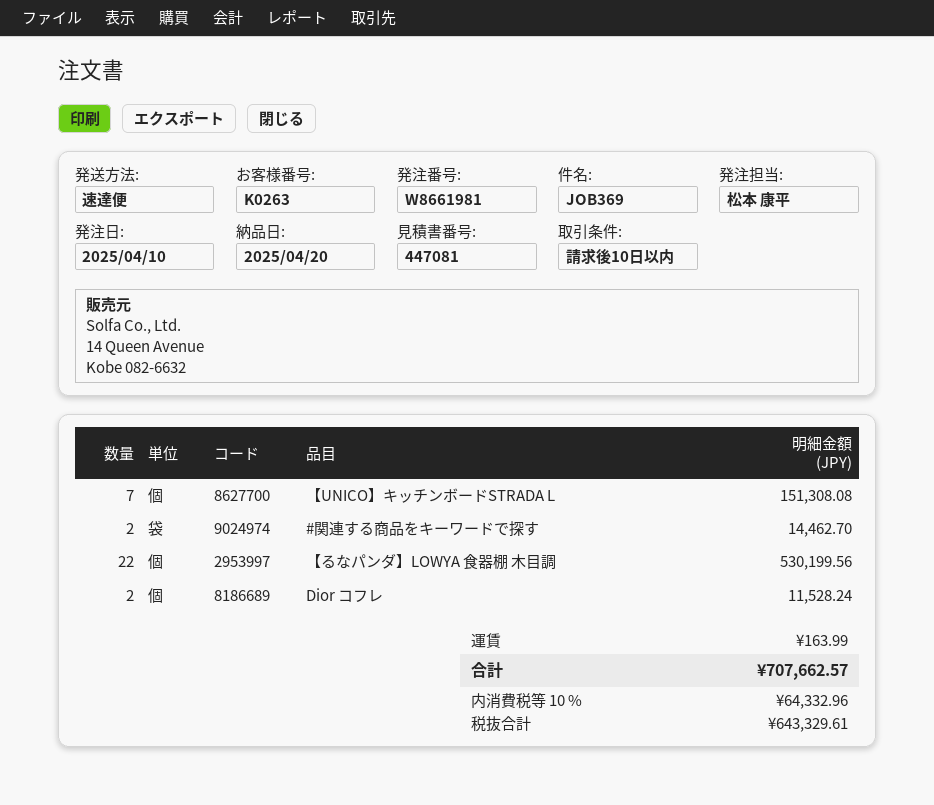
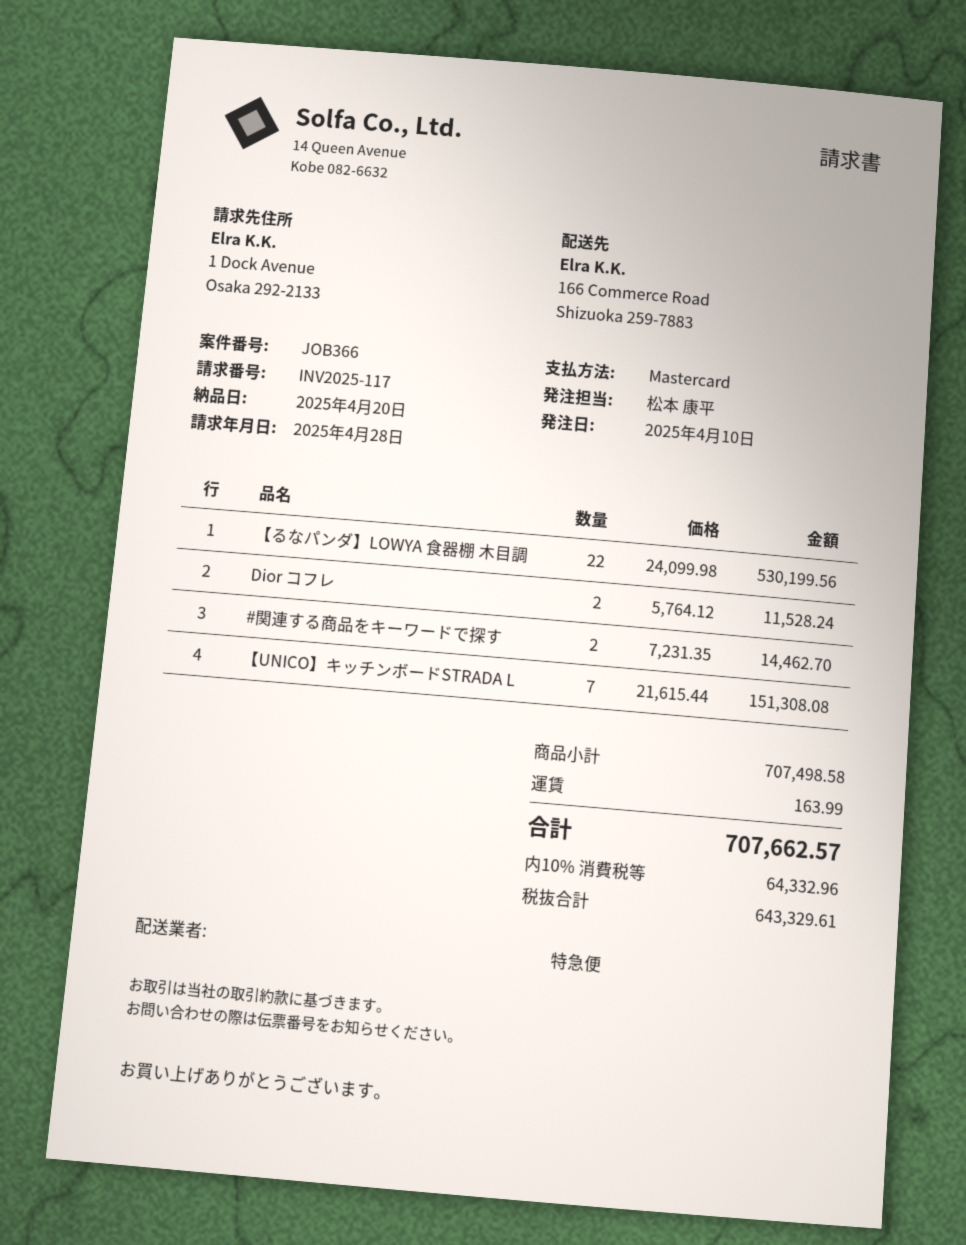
reference: JOB369 -> JOB366

